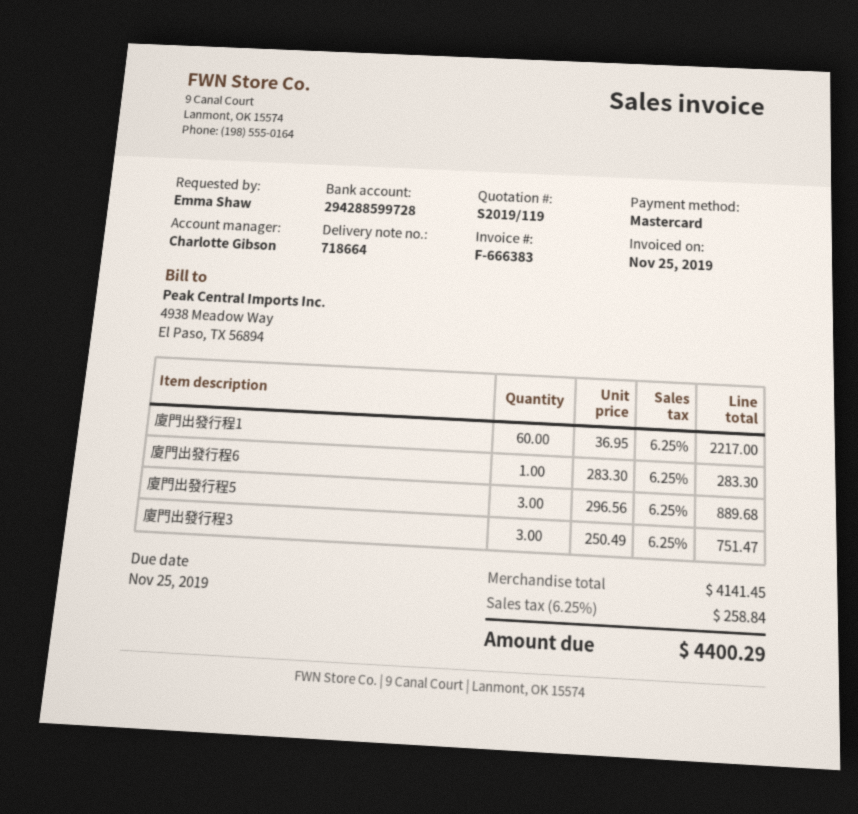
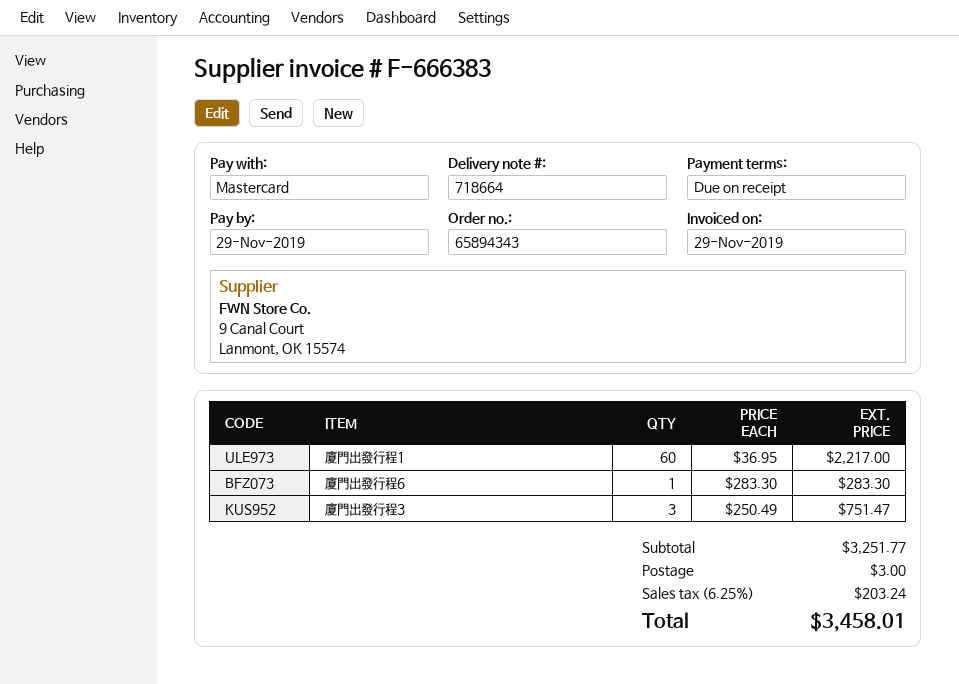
invoice date: 2019-11-25 -> 2019-11-29
due date: 2019-11-25 -> 2019-11-29
廈門出發行程5: 3 x 296.56 = 889.68 -> none
subtotal: 4141.45 -> 3251.77
shipping: none -> 3.00
tax: 6.25% = 258.84 -> 6.25% = 203.24
total: 4400.29 -> 3458.01

